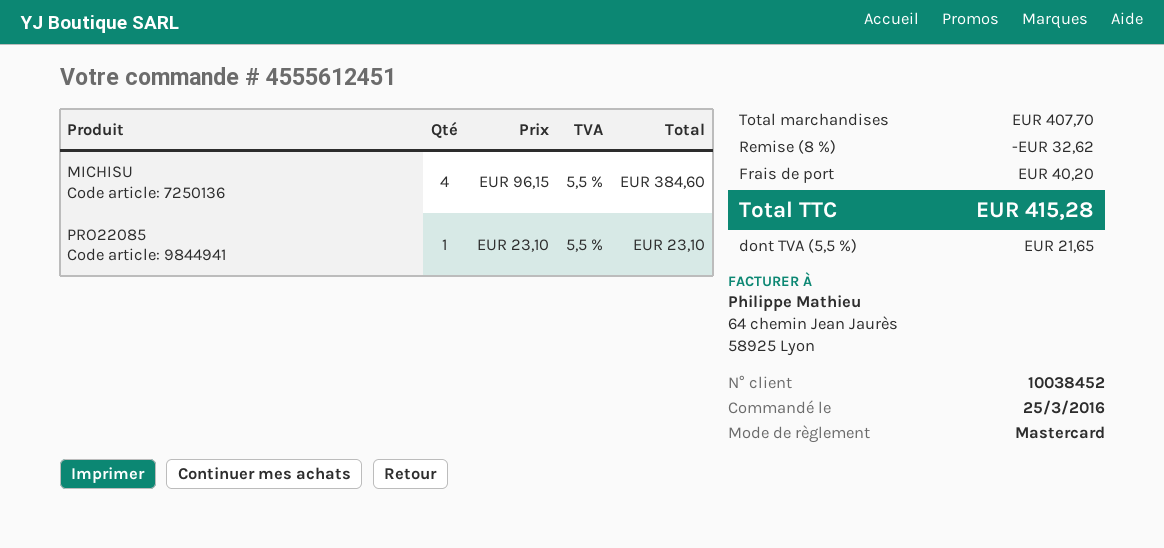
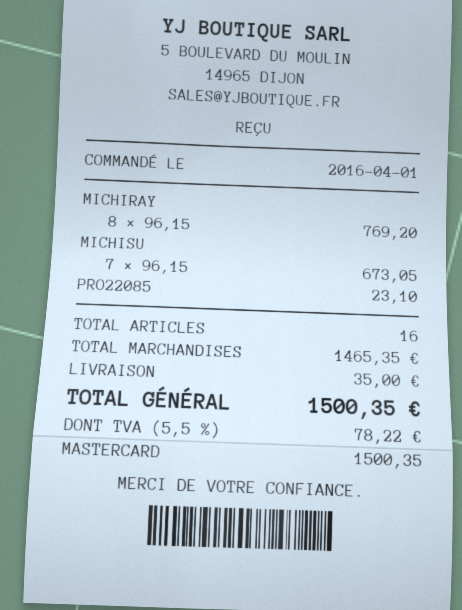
order date: 2016-03-25 -> 2016-04-01
MICHISU: 4 x 96.15 = 384.60 -> 7 x 96.15 = 673.05
MICHIRAY: none -> 8 x 96.15 = 769.20
subtotal: 407.70 -> 1465.35
discount: 8% = 32.62 -> none
shipping: 40.20 -> 35.00
tax: 5.5% = 21.65 -> 5.5% = 78.22
total: 415.28 -> 1500.35

